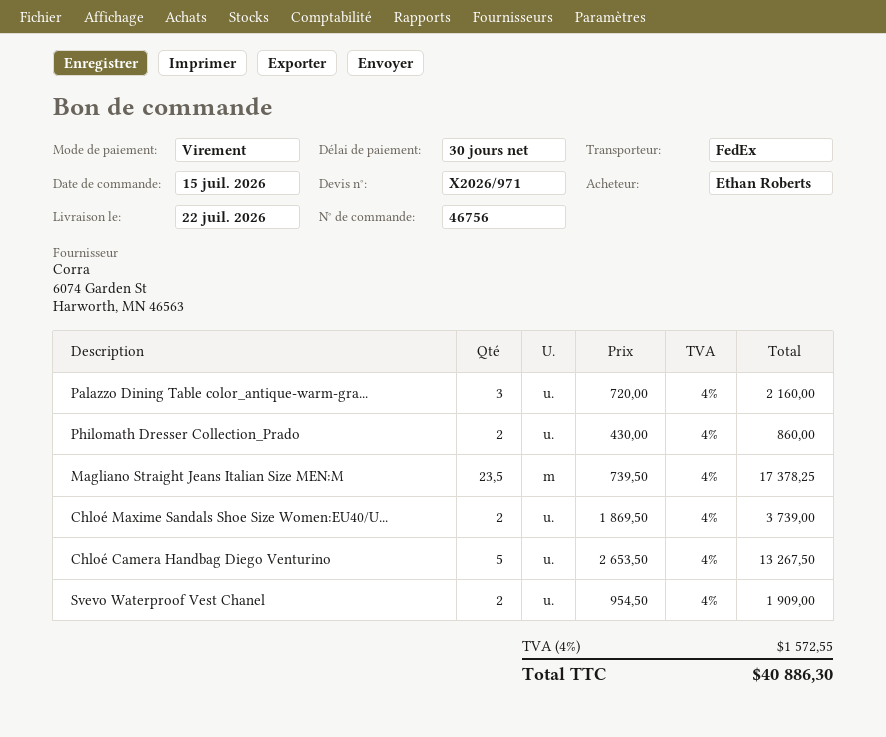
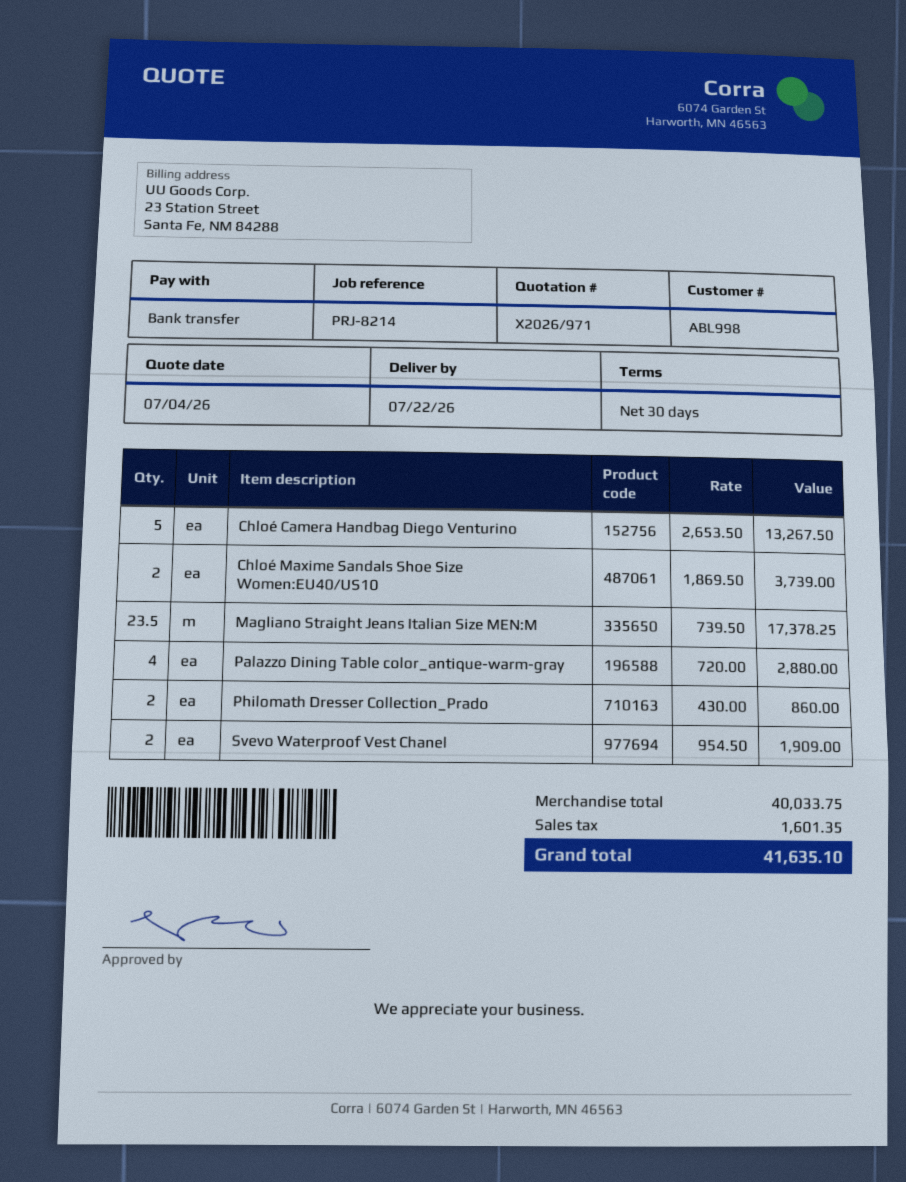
Palazzo Dining Table color_antique-warm-gra...: 3 x 720.00 = 2160.00 -> 4 x 720.00 = 2880.00
tax: 1572.55 -> 1601.35
total: 40886.30 -> 41635.10

